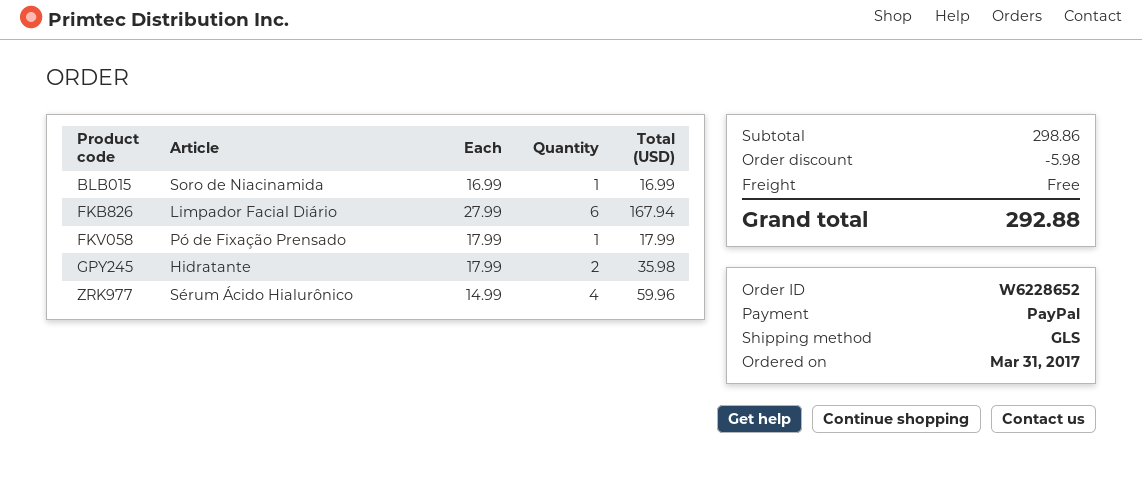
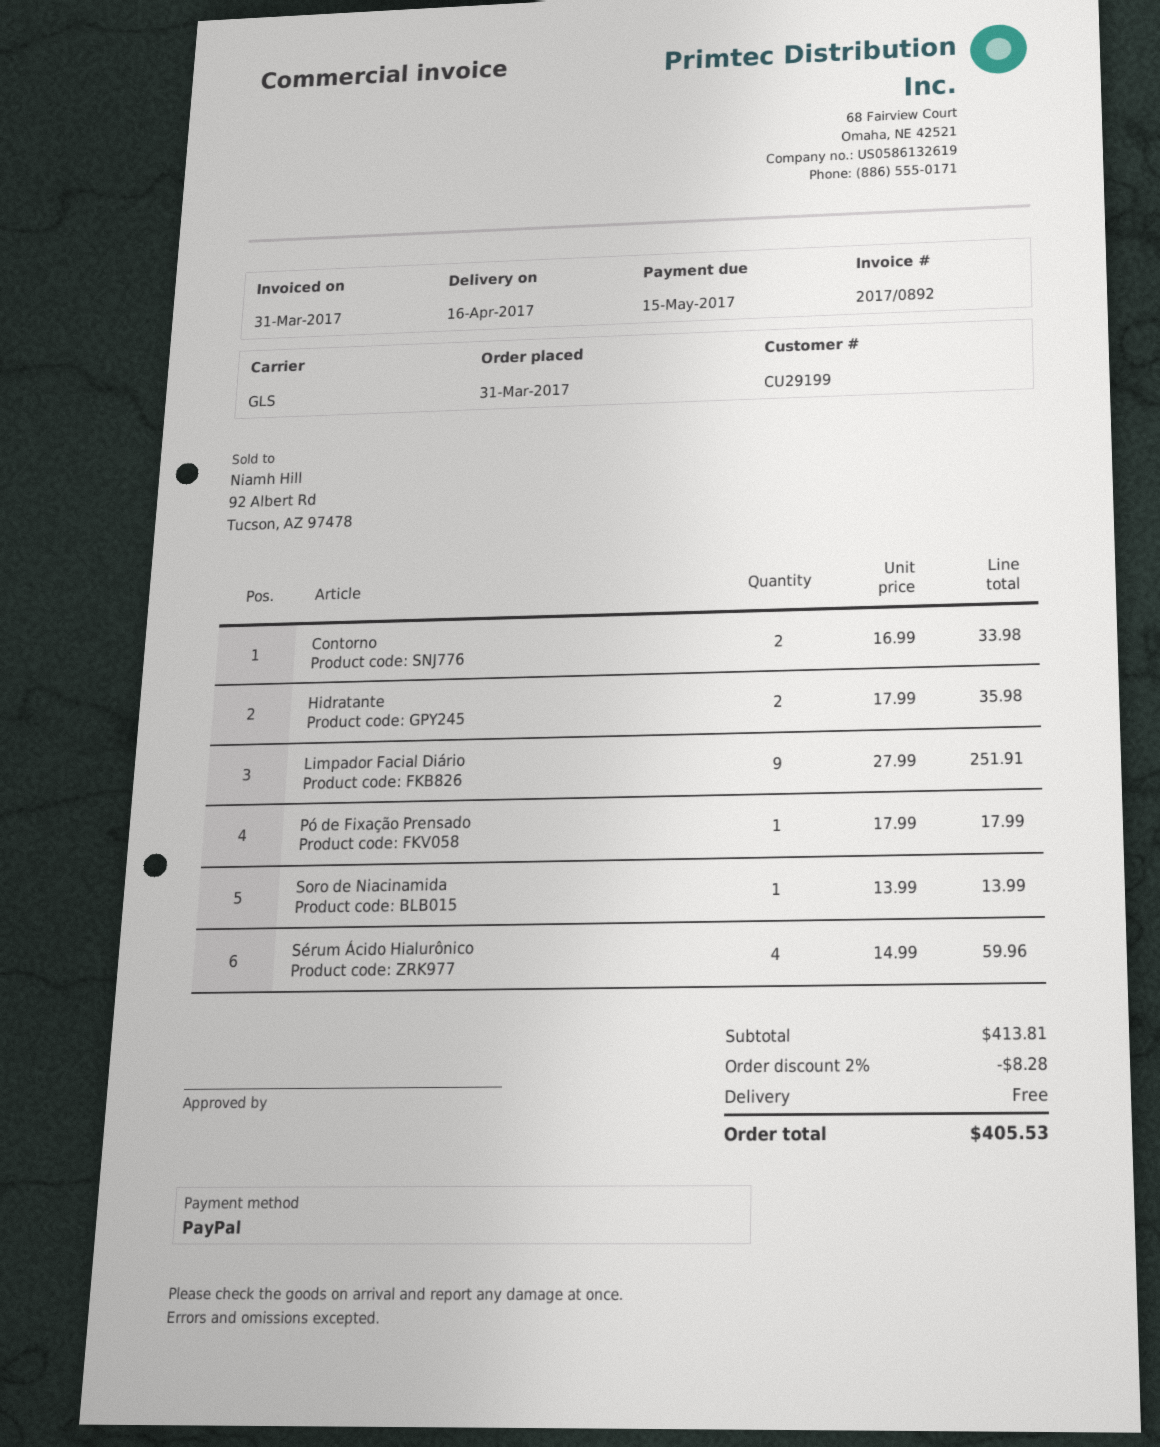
Soro de Niacinamida: 1 x 16.99 = 16.99 -> 1 x 13.99 = 13.99
Limpador Facial Diário: 6 x 27.99 = 167.94 -> 9 x 27.99 = 251.91
Contorno: none -> 2 x 16.99 = 33.98
subtotal: 298.86 -> 413.81
discount: 5.98 -> 8.28
total: 292.88 -> 405.53

